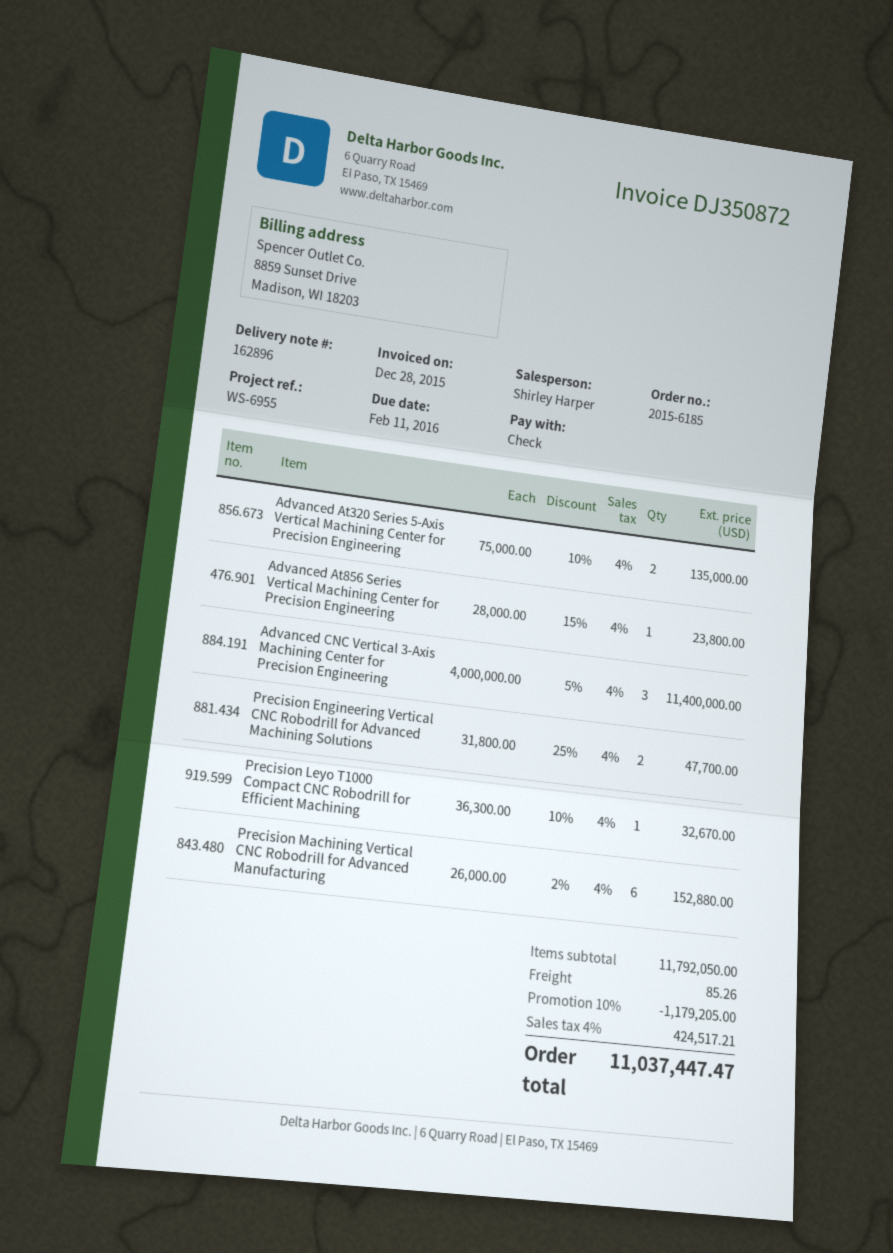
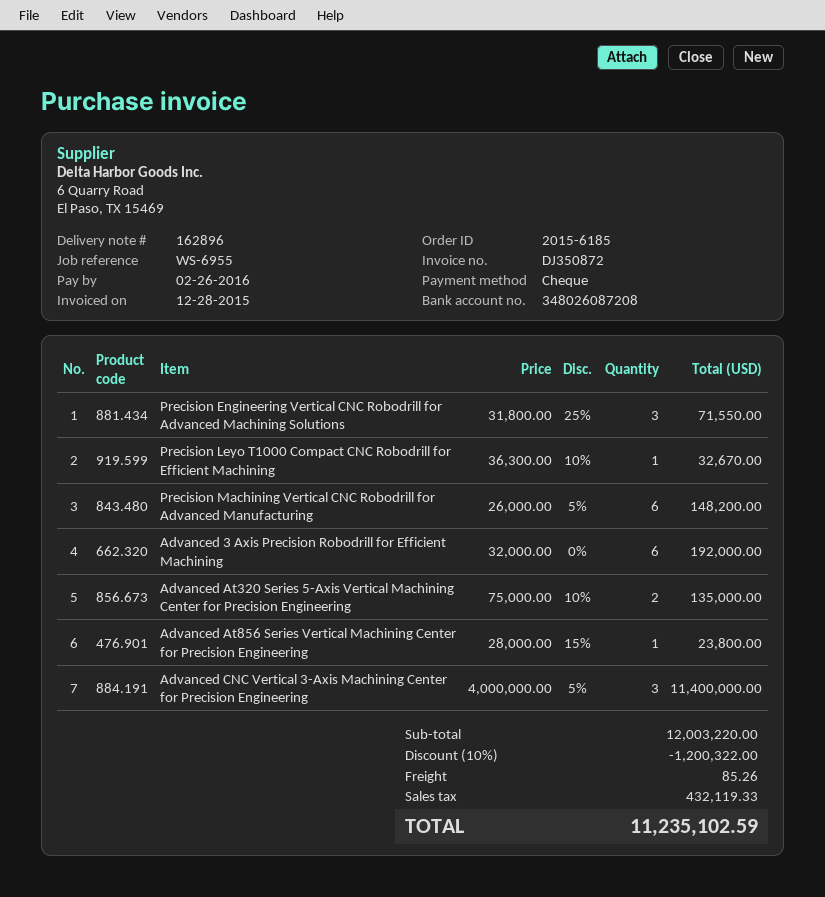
due date: 2016-02-11 -> 2016-02-26
Precision Engineering Vertical CNC Robodrill for Advanced Machining Solutions: 2 x 31800.00 - 25% = 47700.00 -> 3 x 31800.00 - 25% = 71550.00
Precision Machining Vertical CNC Robodrill for Advanced Manufacturing: 6 x 26000.00 - 2% = 152880.00 -> 6 x 26000.00 - 5% = 148200.00
Advanced 3 Axis Precision Robodrill for Efficient Machining: none -> 6 x 32000.00 = 192000.00
subtotal: 11792050.00 -> 12003220.00
discount: 10% = 1179205.00 -> 10% = 1200322.00
tax: 424517.21 -> 432119.33
total: 11037447.47 -> 11235102.59

